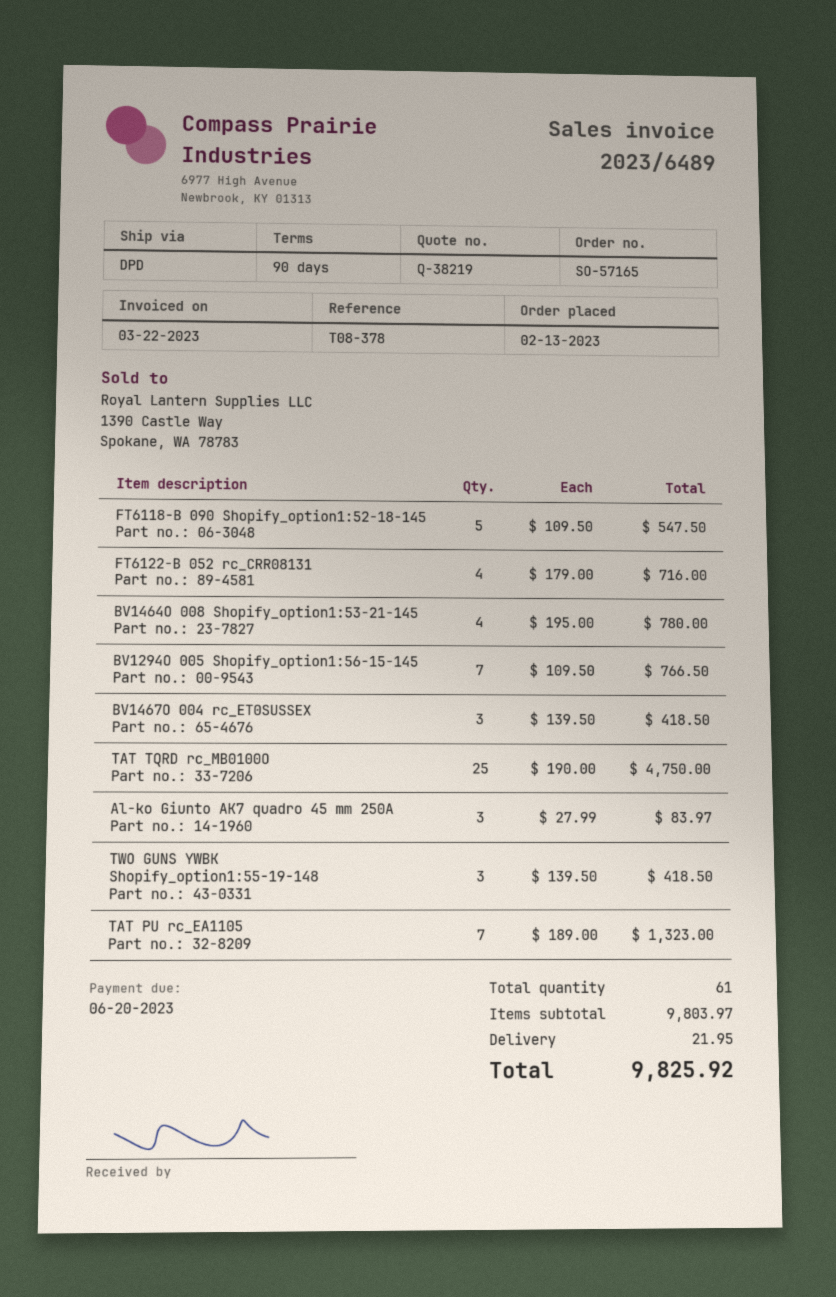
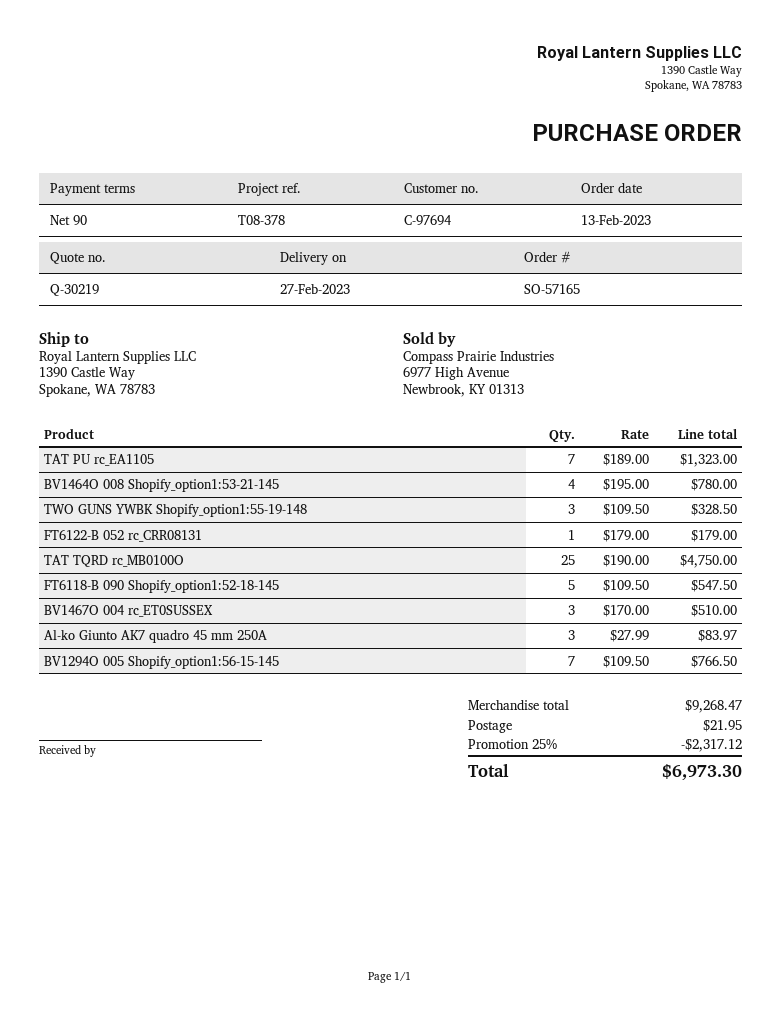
quote number: Q-38219 -> Q-30219
FT6122-B 052 rc_CRR08131: 4 x 179.00 = 716.00 -> 1 x 179.00 = 179.00
BV1467O 004 rc_ET0SUSSEX: 3 x 139.50 = 418.50 -> 3 x 170.00 = 510.00
TWO GUNS YWBK Shopify_option1:55-19-148: 3 x 139.50 = 418.50 -> 3 x 109.50 = 328.50
subtotal: 9803.97 -> 9268.47
discount: none -> 25% = 2317.12
total: 9825.92 -> 6973.30

